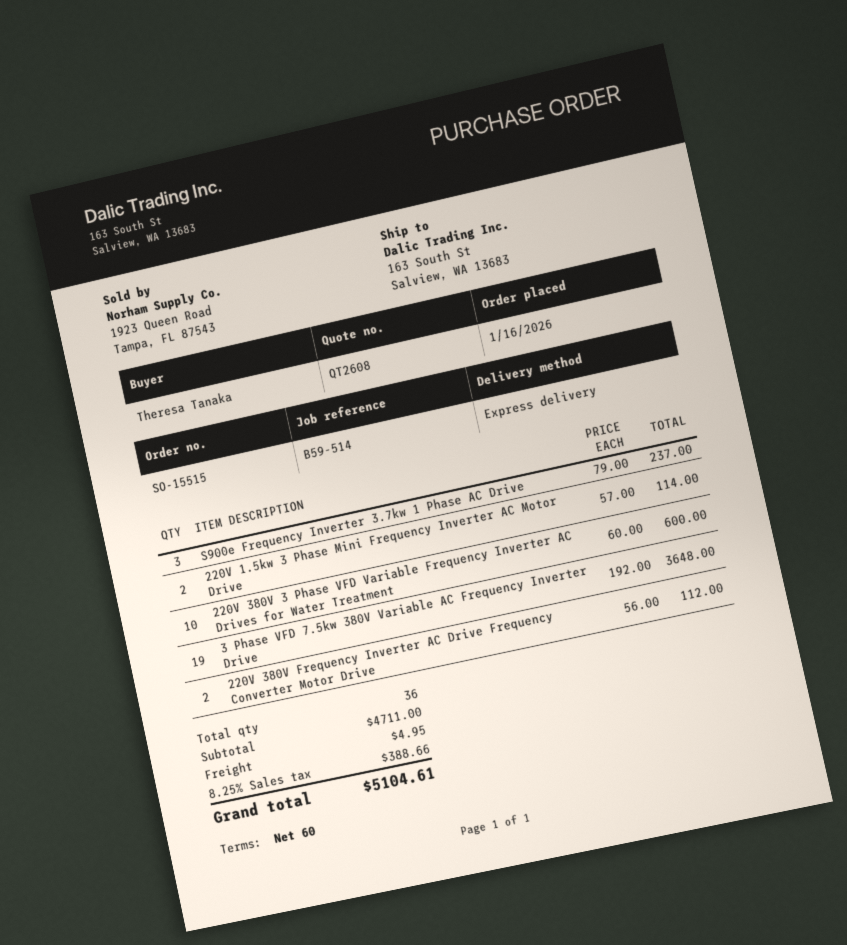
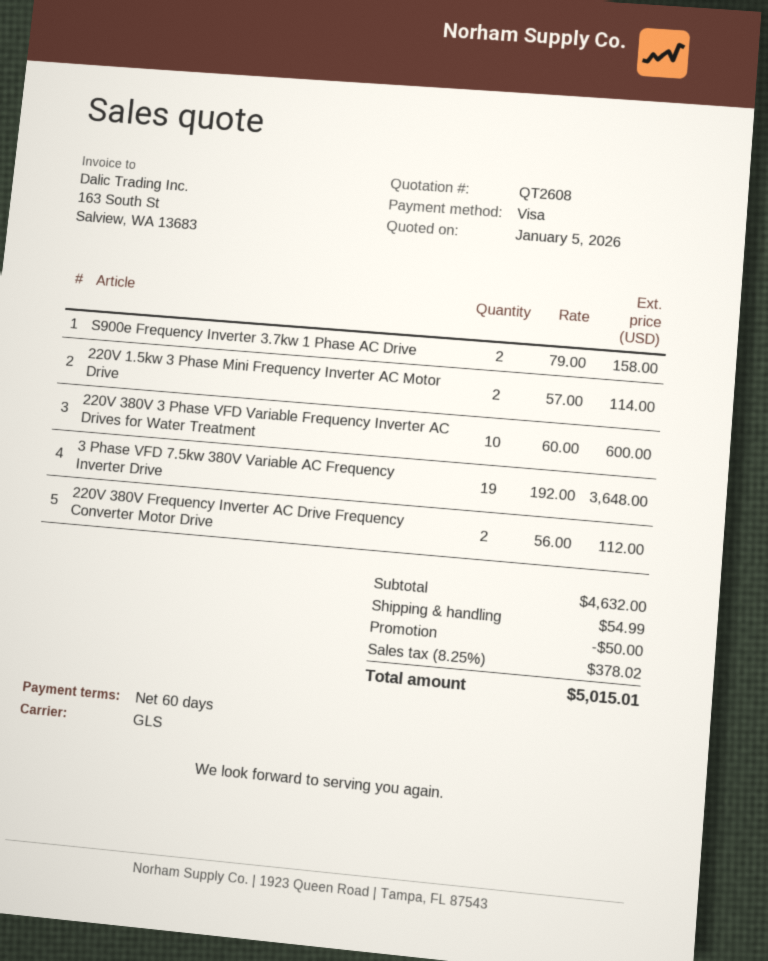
shipping method: express -> GLS
S900e Frequency Inverter 3.7kw 1 Phase AC Drive: 3 x 79.00 = 237.00 -> 2 x 79.00 = 158.00
subtotal: 4711.00 -> 4632.00
discount: none -> 50.00
shipping: 4.95 -> 54.99
tax: 8.25% = 388.66 -> 8.25% = 378.02
total: 5104.61 -> 5015.01

